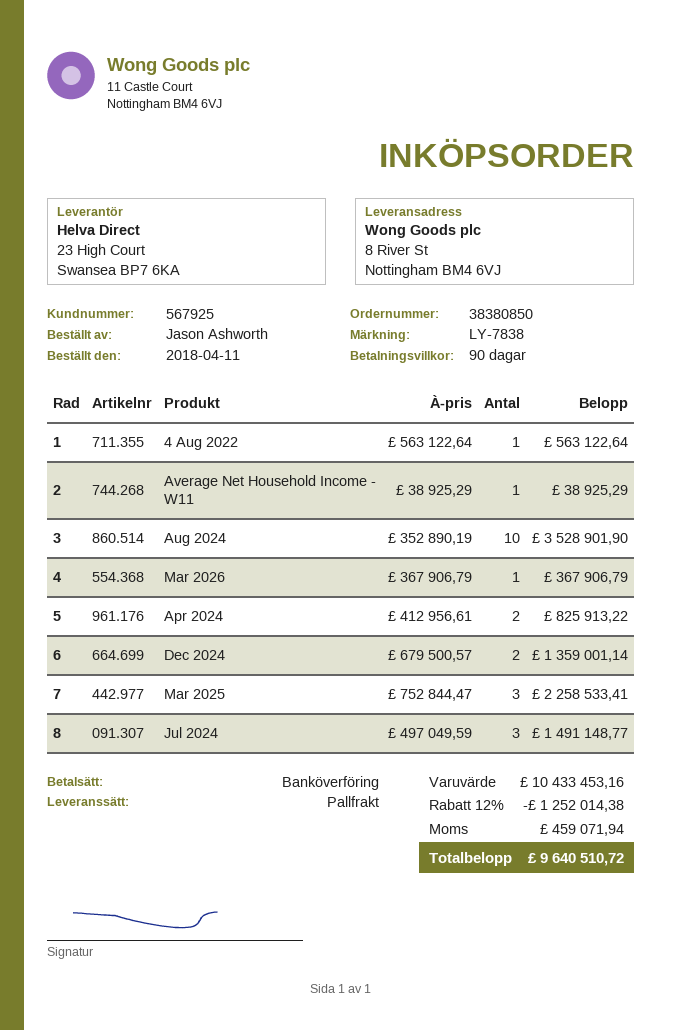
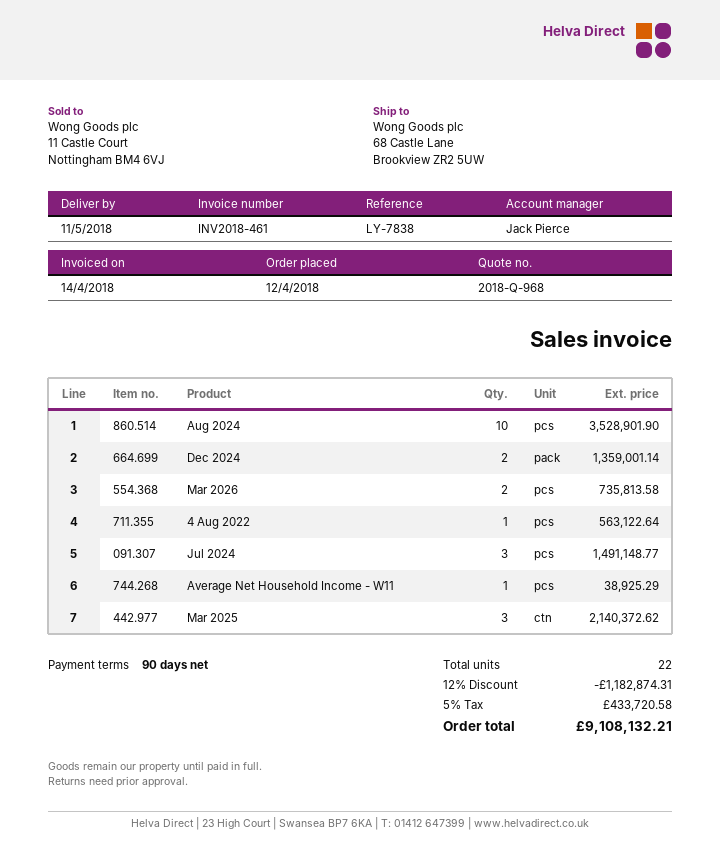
order date: 2018-04-11 -> 2018-04-12
ship to: 8 River St, Nottingham BM4 6VJ -> 68 Castle Lane, Brookview ZR2 5UW
Mar 2026: 1 for 367906.79 -> 2 for 735813.58
Apr 2024: 2 for 825913.22 -> none
Mar 2025: 3 for 2258533.41 -> 3 for 2140372.62
discount: 12% = 1252014.38 -> 12% = 1182874.31
tax: 459071.94 -> 433720.58
total: 9640510.72 -> 9108132.21

